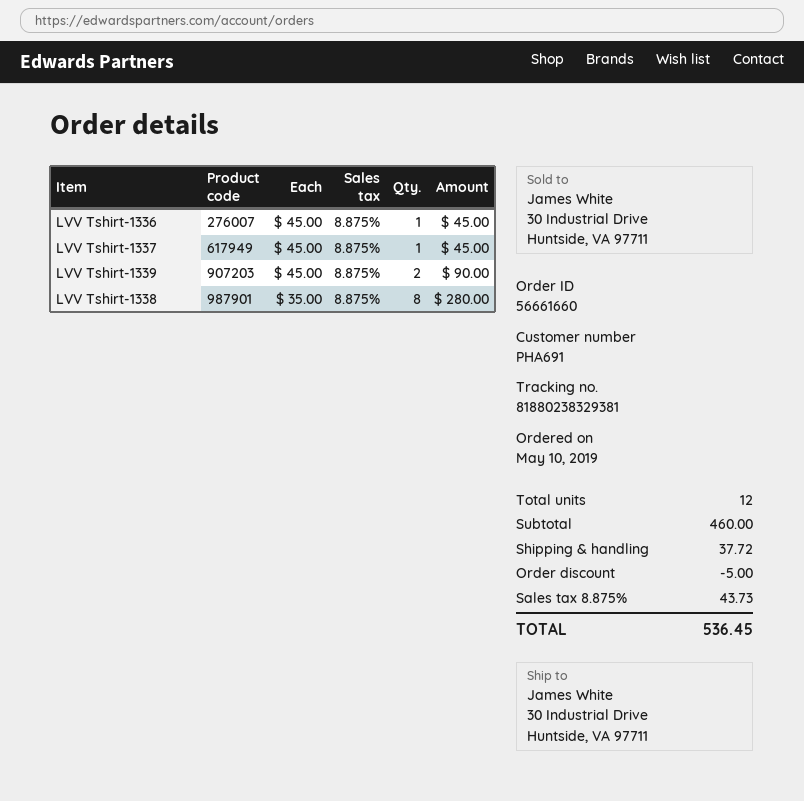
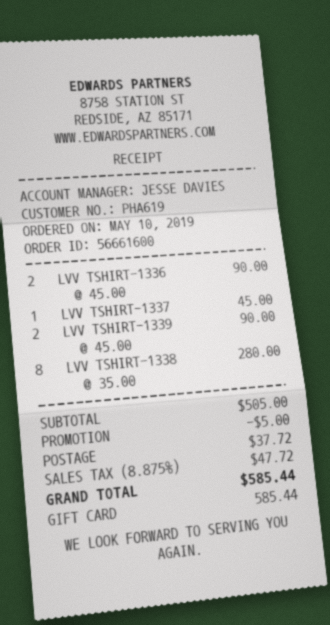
order number: 56661660 -> 56661600
customer number: PHA691 -> PHA619
LVV Tshirt-1336: 1 x 45.00 = 45.00 -> 2 x 45.00 = 90.00
subtotal: 460.00 -> 505.00
tax: 8.875% = 43.73 -> 8.875% = 47.72
total: 536.45 -> 585.44

